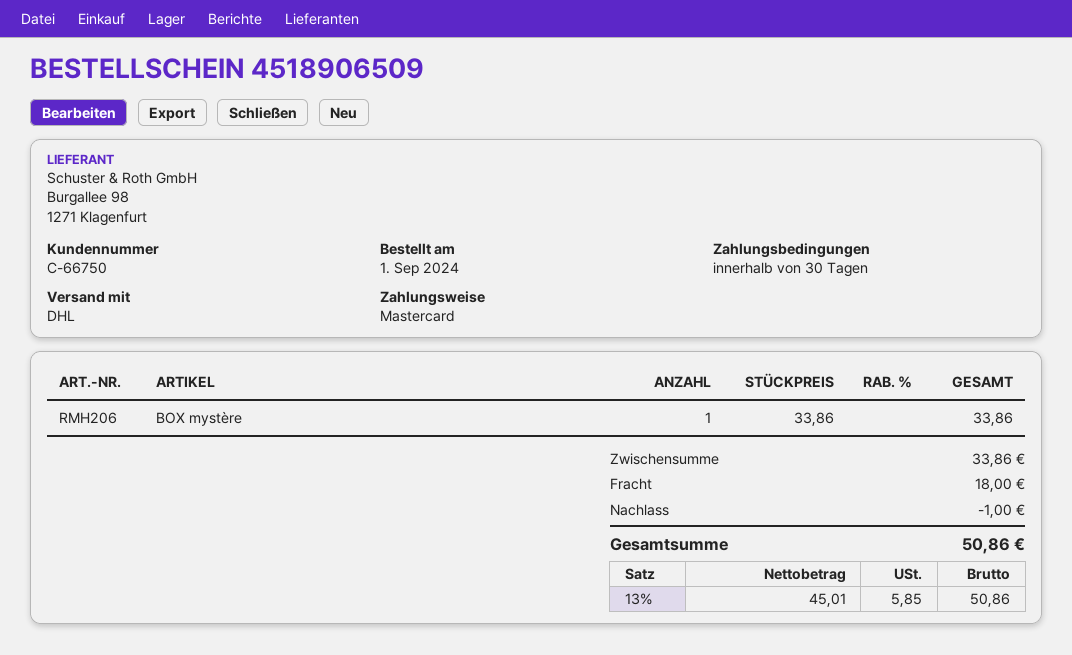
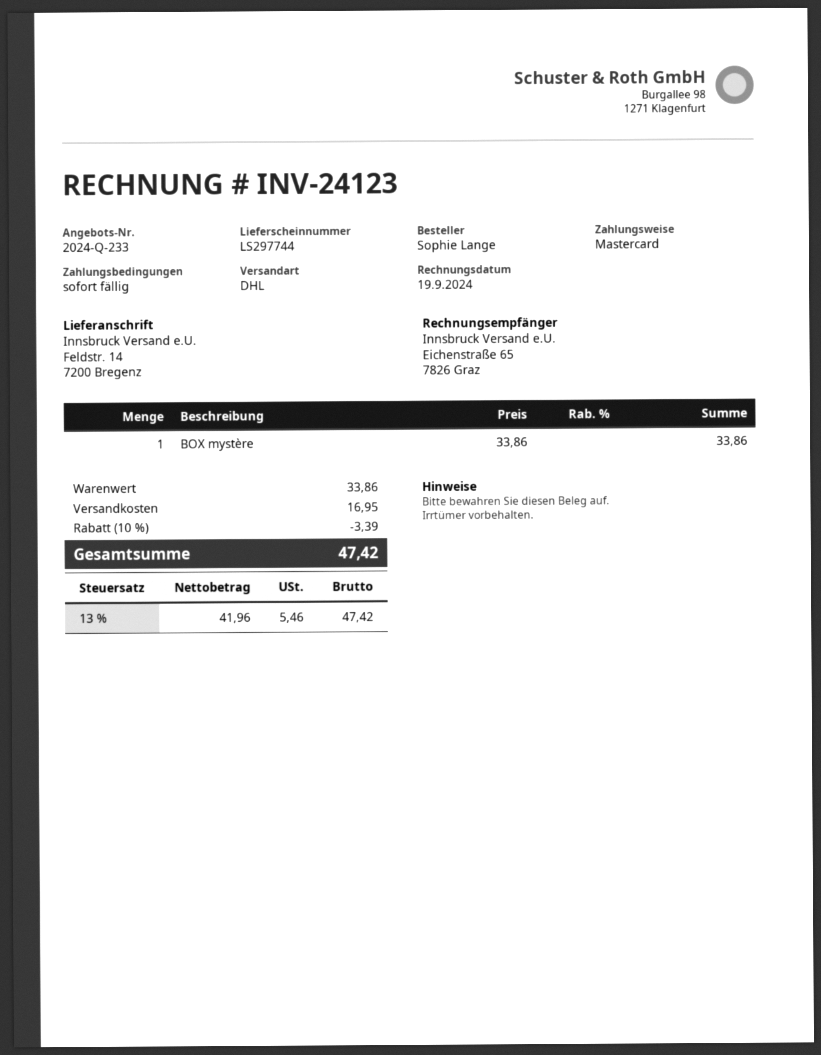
payment terms: 30 days -> on receipt
discount: 1.00 -> 3.39
shipping: 18.00 -> 16.95
net: 45.01 -> 41.96
tax: 13% = 5.85 -> 13% = 5.46
total: 50.86 -> 47.42

